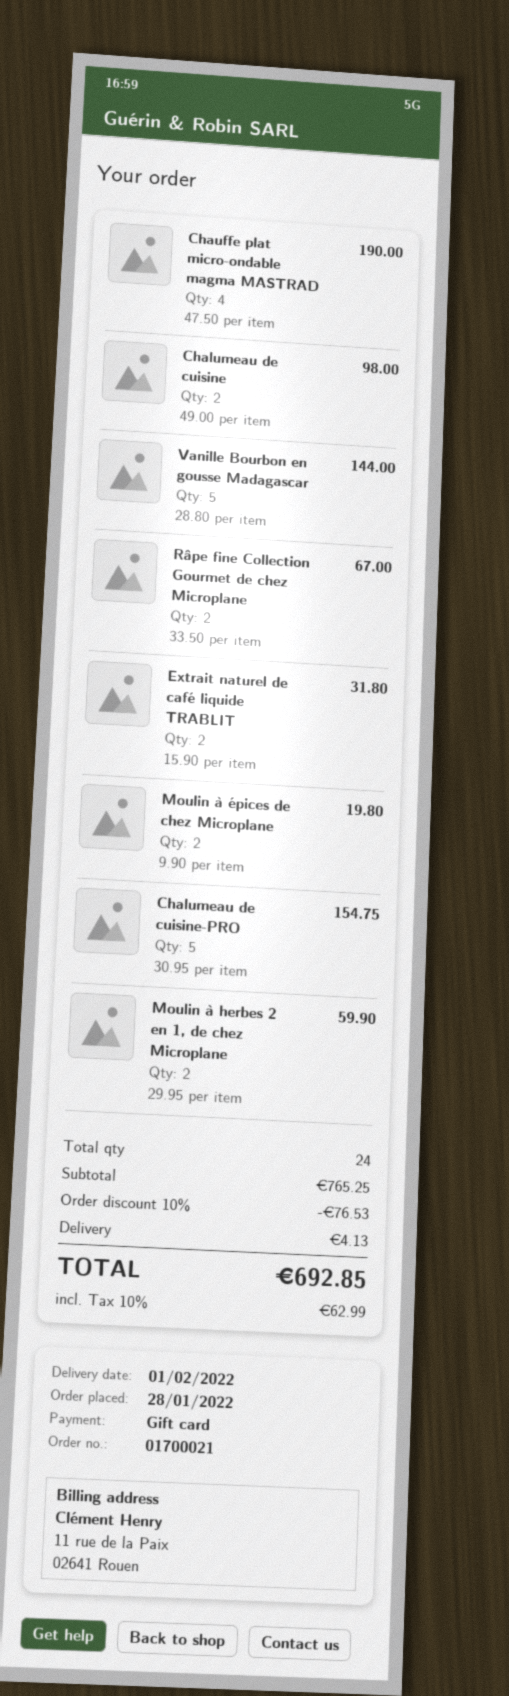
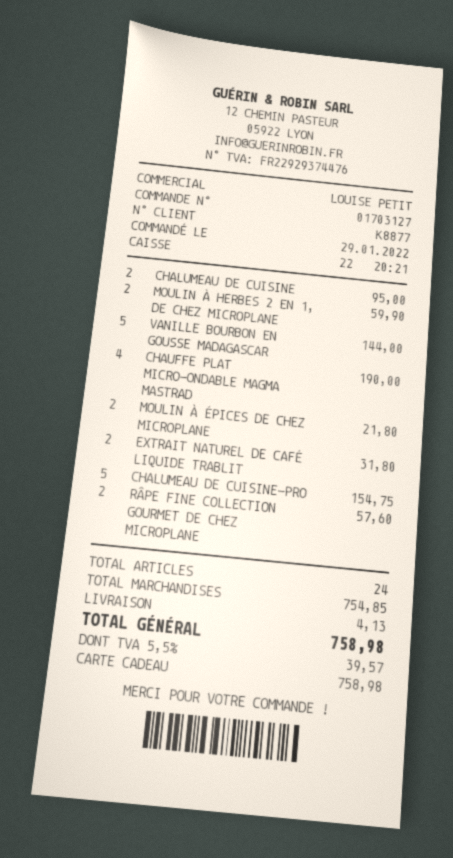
order number: 01700021 -> 01703127
order date: 2022-01-28 -> 2022-01-29
Chalumeau de cuisine: 2 for 98.00 -> 2 for 95.00
Râpe fine Collection Gourmet de chez Microplane: 2 for 67.00 -> 2 for 57.60
Moulin à épices de chez Microplane: 2 for 19.80 -> 2 for 21.80
subtotal: 765.25 -> 754.85
discount: 10% = 76.53 -> none
tax: 10% = 62.99 -> 5.5% = 39.57
total: 692.85 -> 758.98

